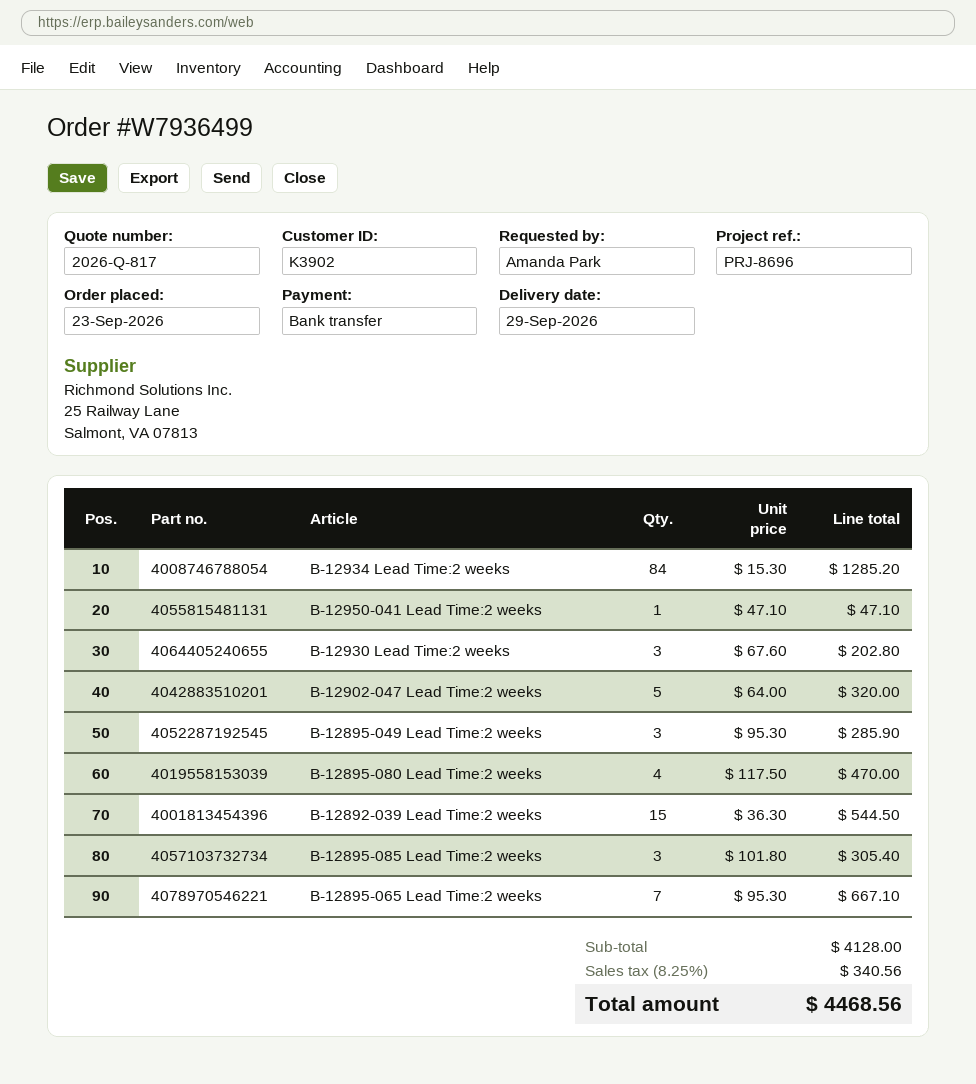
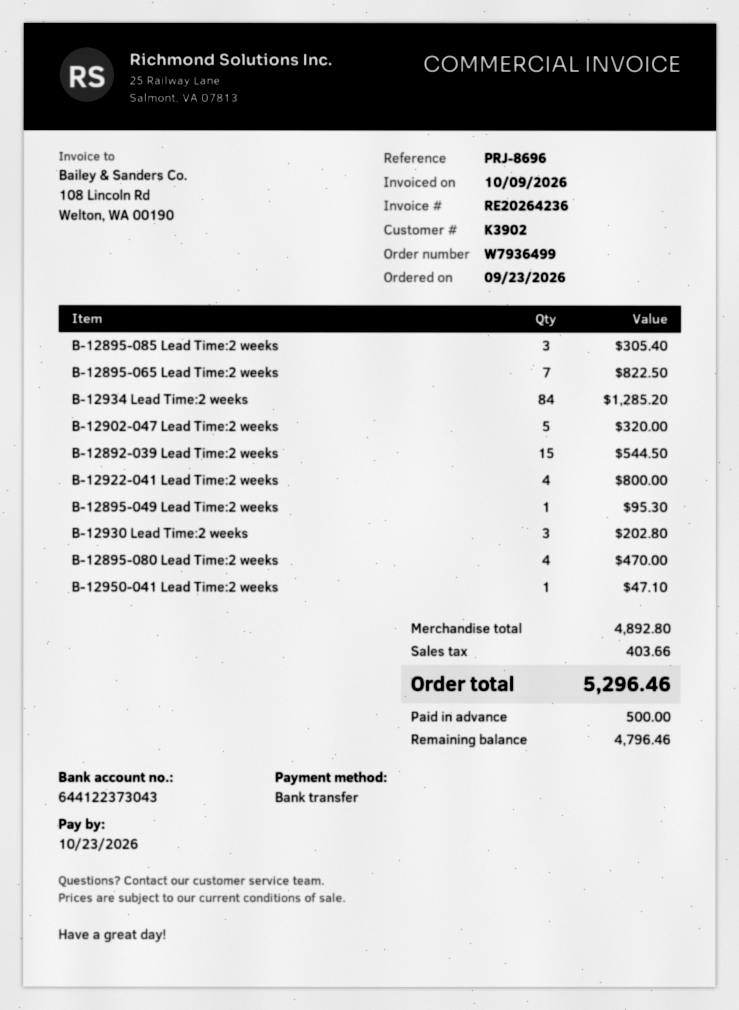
B-12895-049 Lead Time:2 weeks: 3 for 285.90 -> 1 for 95.30
B-12895-065 Lead Time:2 weeks: 7 for 667.10 -> 7 for 822.50
B-12922-041 Lead Time:2 weeks: none -> 4 for 800.00
subtotal: 4128.00 -> 4892.80
tax: 340.56 -> 403.66
total: 4468.56 -> 5296.46

